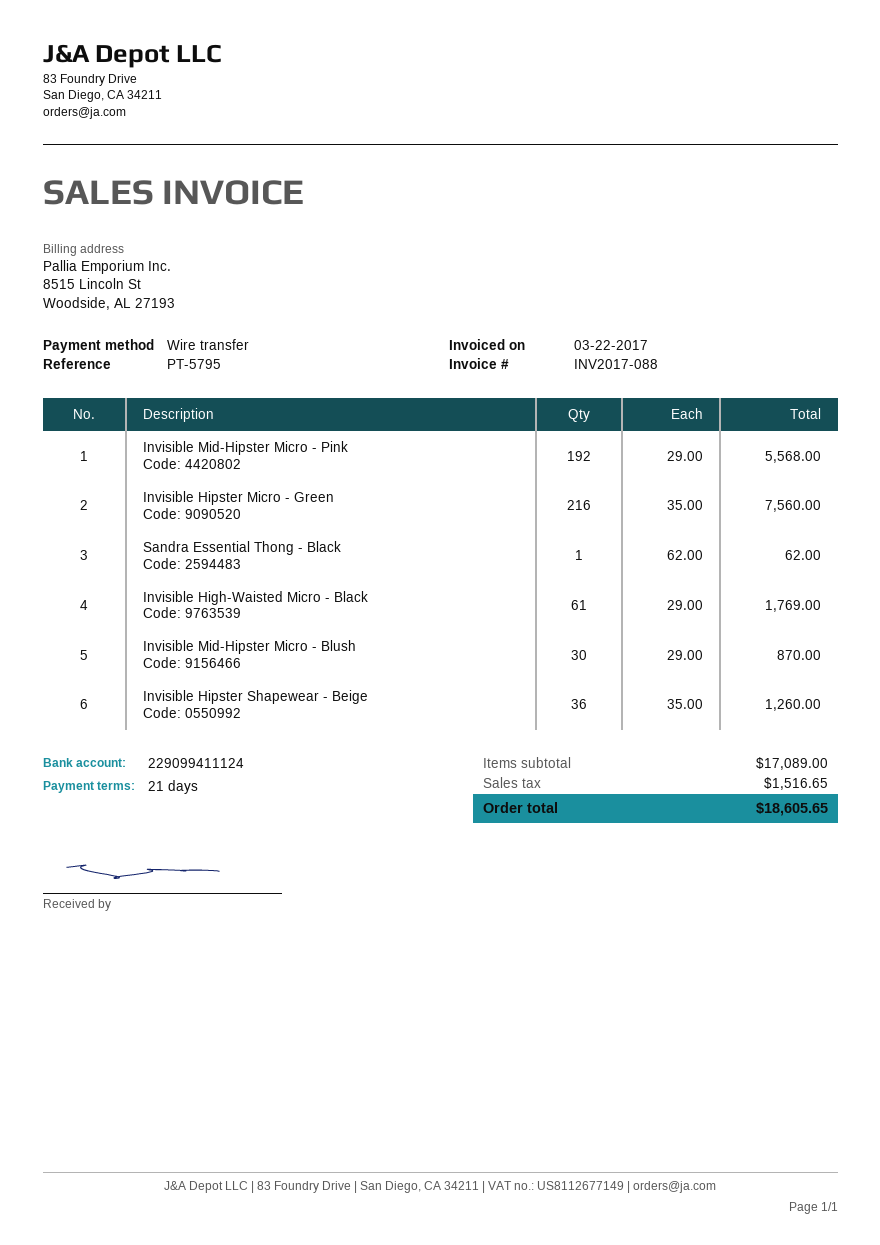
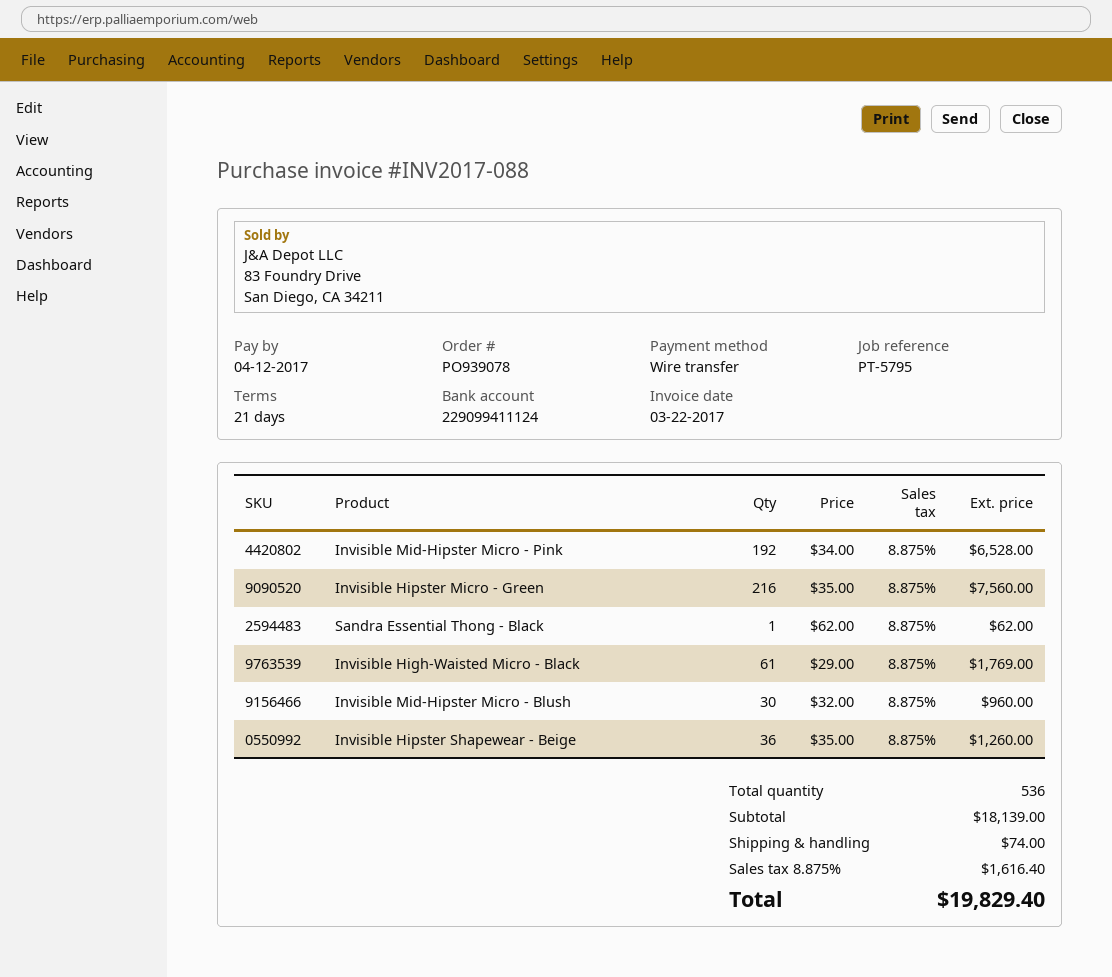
Invisible Mid-Hipster Micro - Pink: 192 x 29.00 = 5568.00 -> 192 x 34.00 = 6528.00
Invisible Mid-Hipster Micro - Blush: 30 x 29.00 = 870.00 -> 30 x 32.00 = 960.00
subtotal: 17089.00 -> 18139.00
shipping: none -> 74.00
tax: 1516.65 -> 1616.40
total: 18605.65 -> 19829.40

